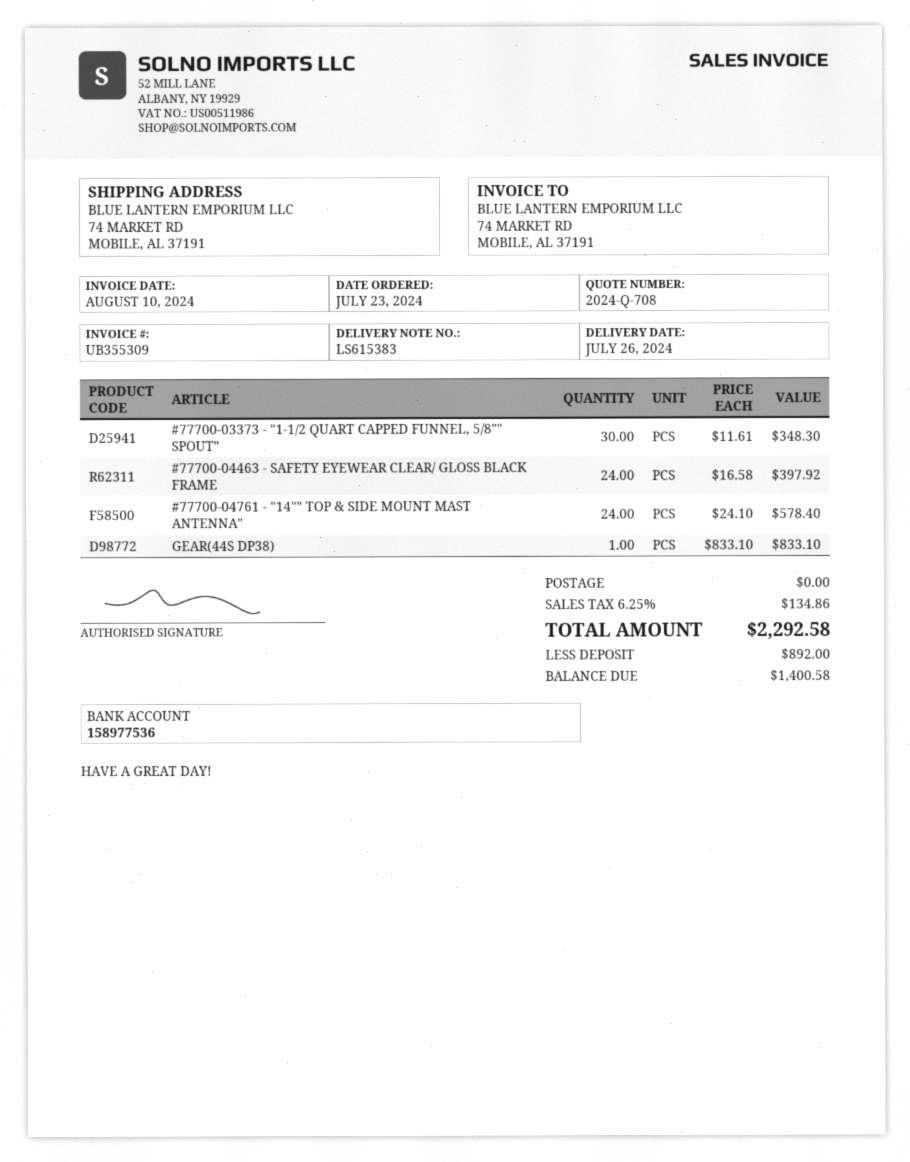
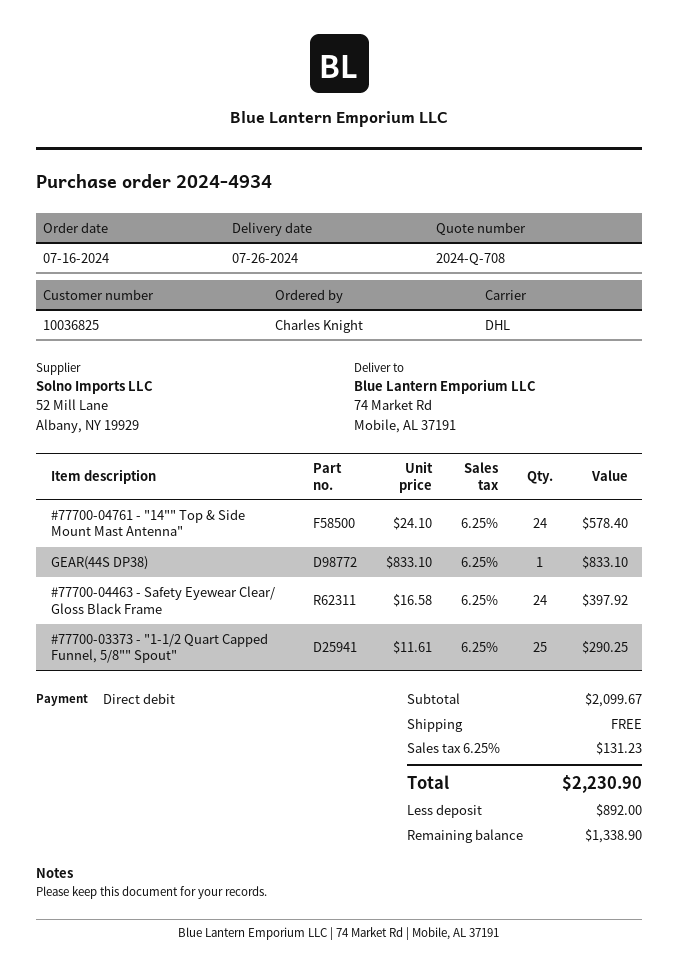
order date: 2024-07-23 -> 2024-07-16
#77700-03373 - "1-1/2 QUART CAPPED FUNNEL, 5/8"" SPOUT": 30 x 11.61 = 348.30 -> 25 x 11.61 = 290.25
tax: 6.25% = 134.86 -> 6.25% = 131.23
total: 2292.58 -> 2230.90
balance: 1400.58 -> 1338.90

